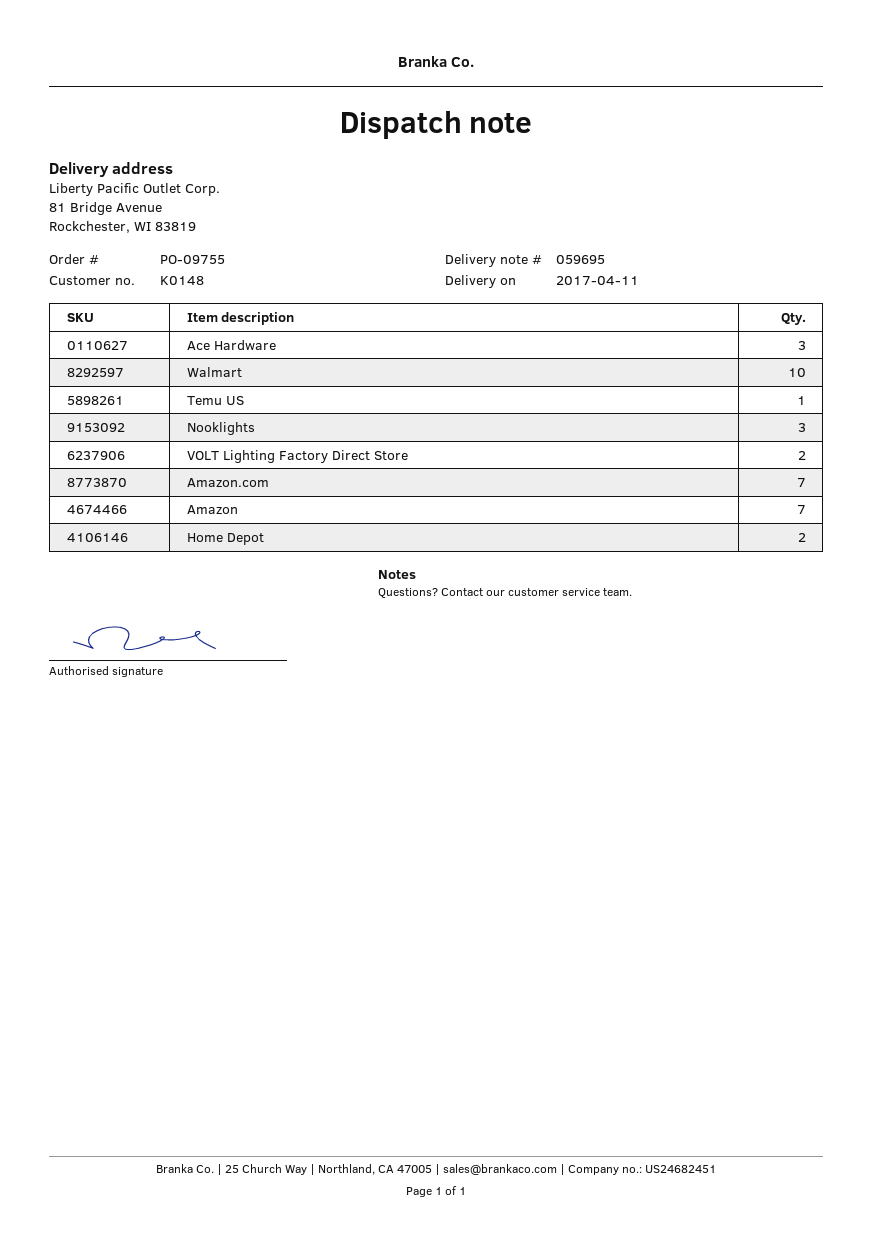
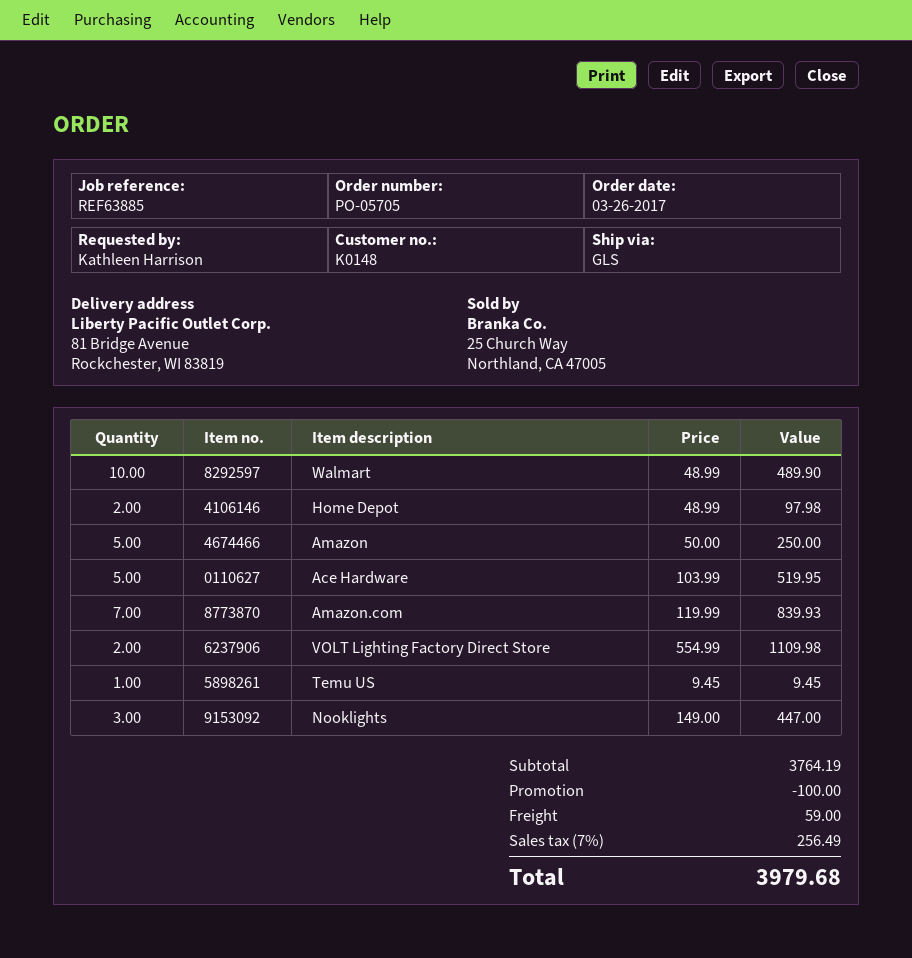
order number: PO-09755 -> PO-05705
Ace Hardware: 3 -> 5
Amazon: 7 -> 5

